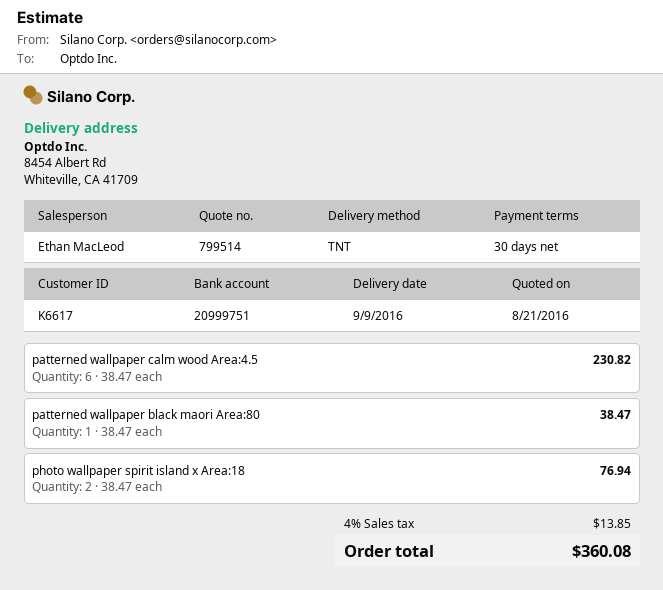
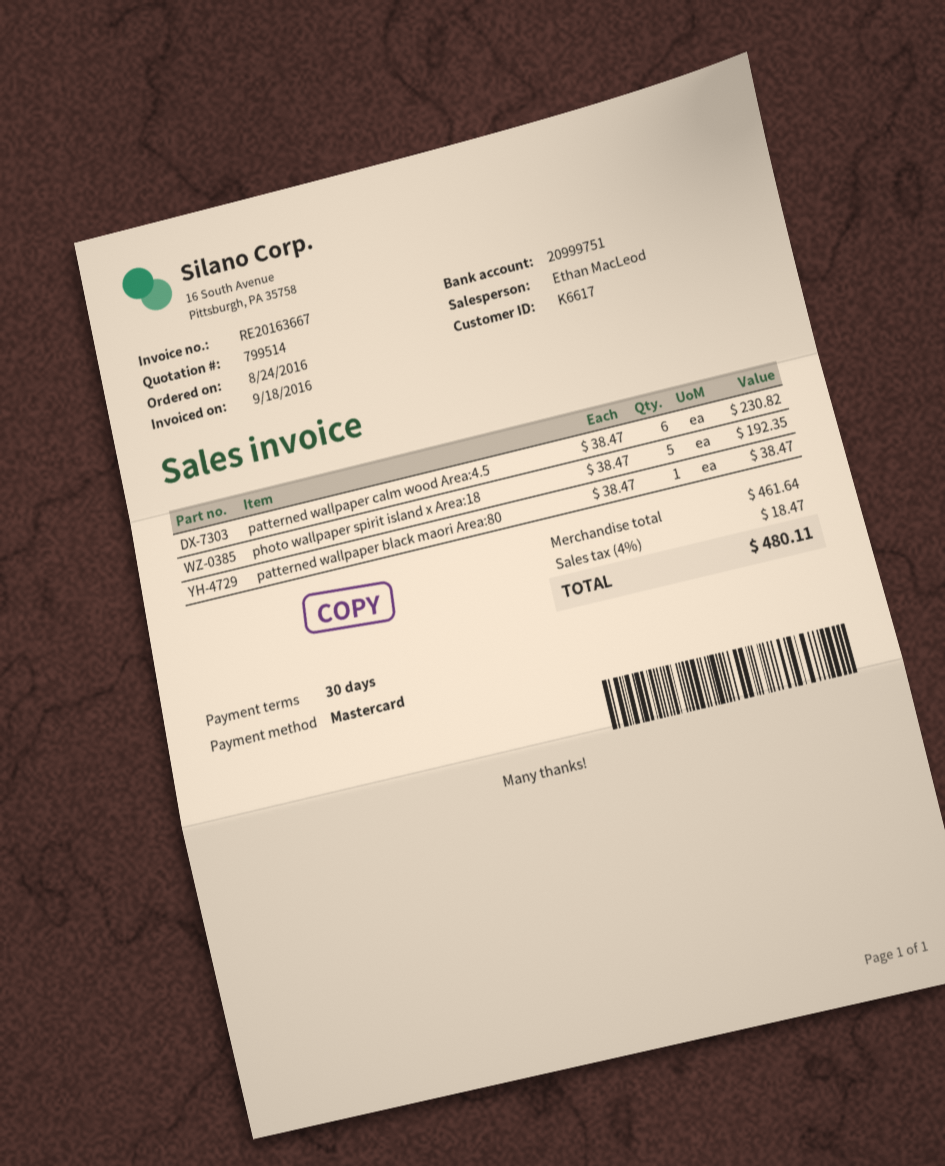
photo wallpaper spirit island x Area:18: 2 x 38.47 = 76.94 -> 5 x 38.47 = 192.35
tax: 4% = 13.85 -> 4% = 18.47
total: 360.08 -> 480.11

